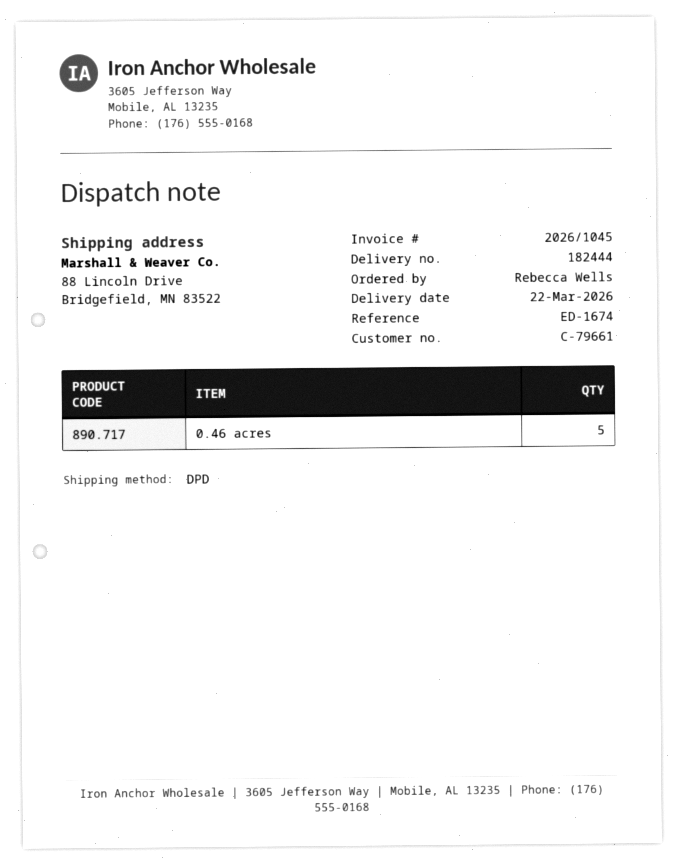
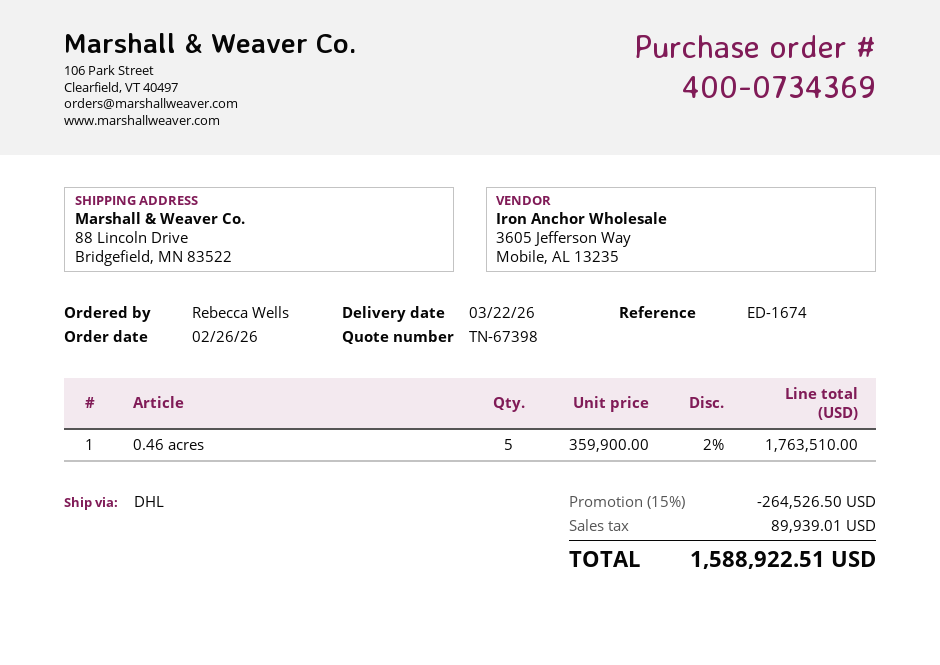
shipping method: DPD -> DHL

